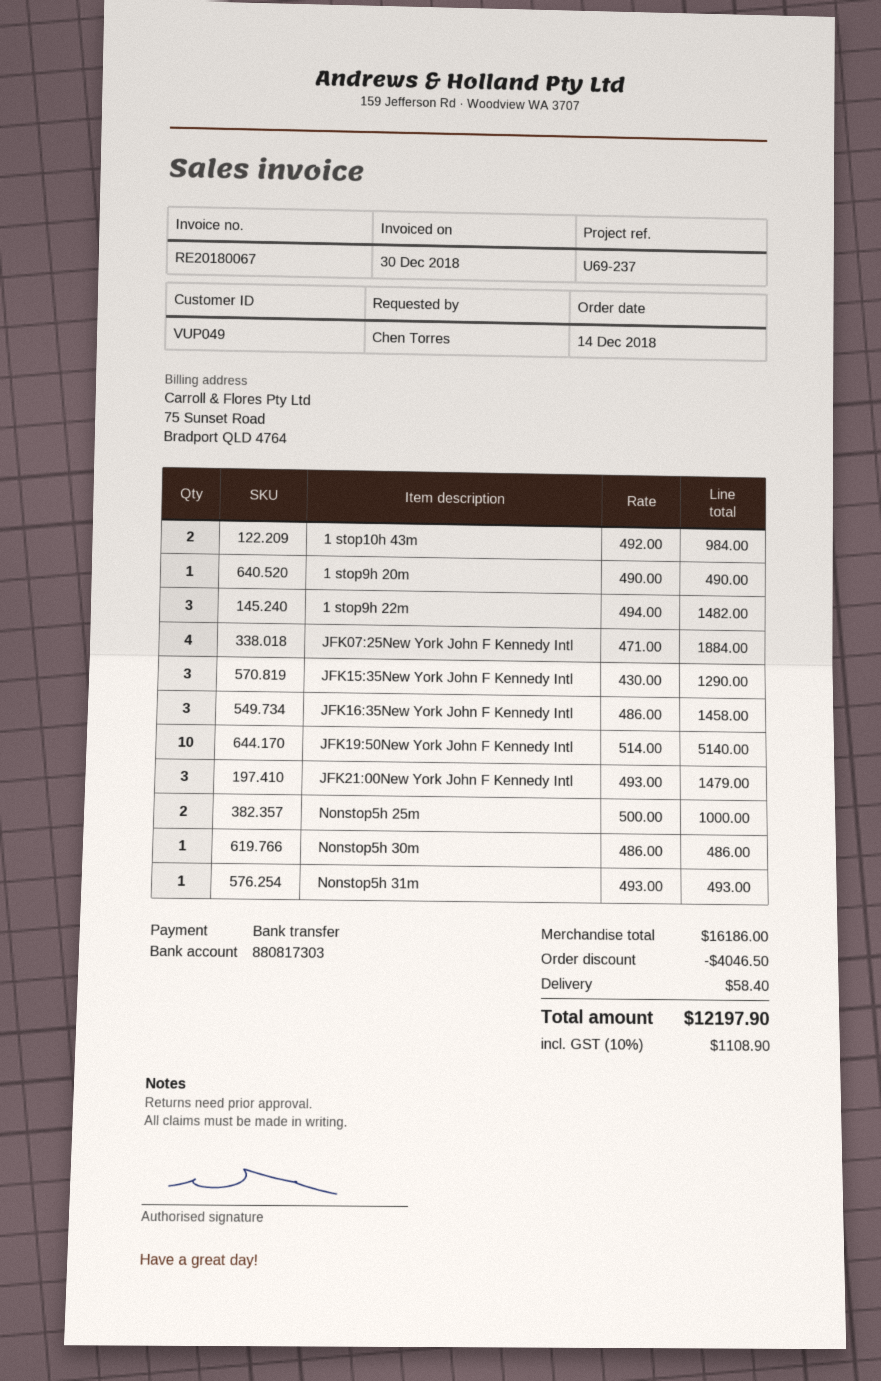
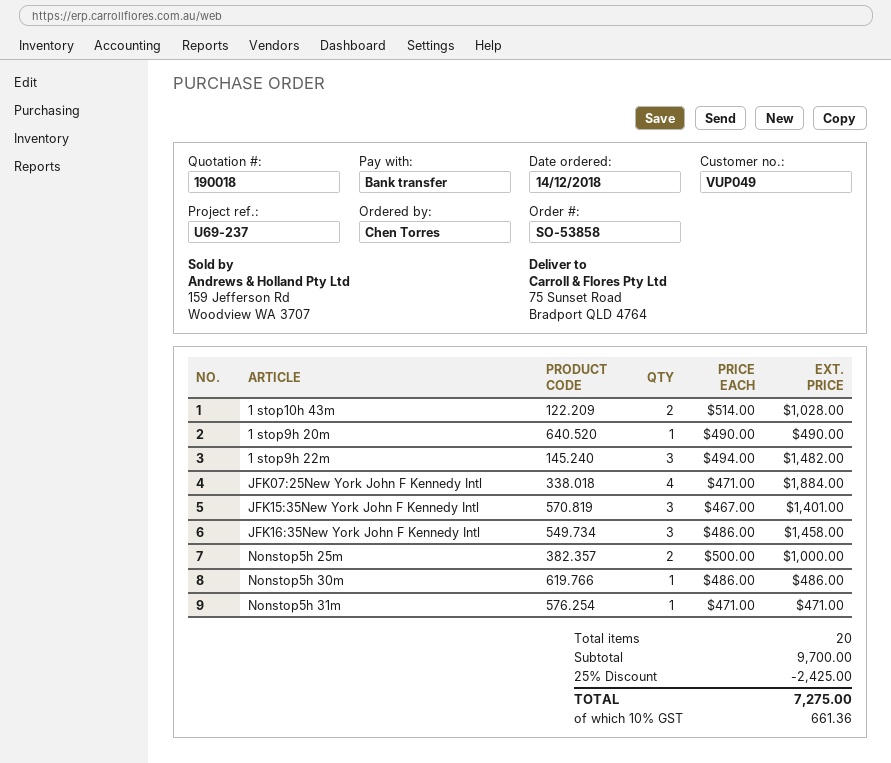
1 stop10h 43m: 2 x 492.00 = 984.00 -> 2 x 514.00 = 1028.00
JFK15:35New York John F Kennedy Intl: 3 x 430.00 = 1290.00 -> 3 x 467.00 = 1401.00
JFK19:50New York John F Kennedy Intl: 10 x 514.00 = 5140.00 -> none
JFK21:00New York John F Kennedy Intl: 3 x 493.00 = 1479.00 -> none
Nonstop5h 31m: 1 x 493.00 = 493.00 -> 1 x 471.00 = 471.00
subtotal: 16186.00 -> 9700.00
discount: 4046.50 -> 2425.00
shipping: 58.40 -> none
tax: 10% = 1108.90 -> 10% = 661.36
total: 12197.90 -> 7275.00

